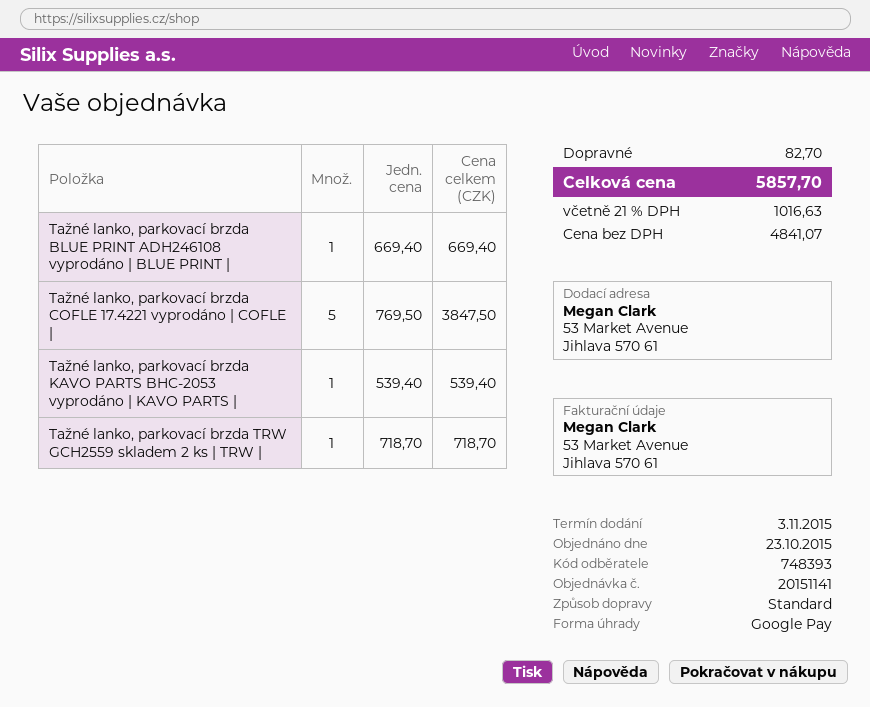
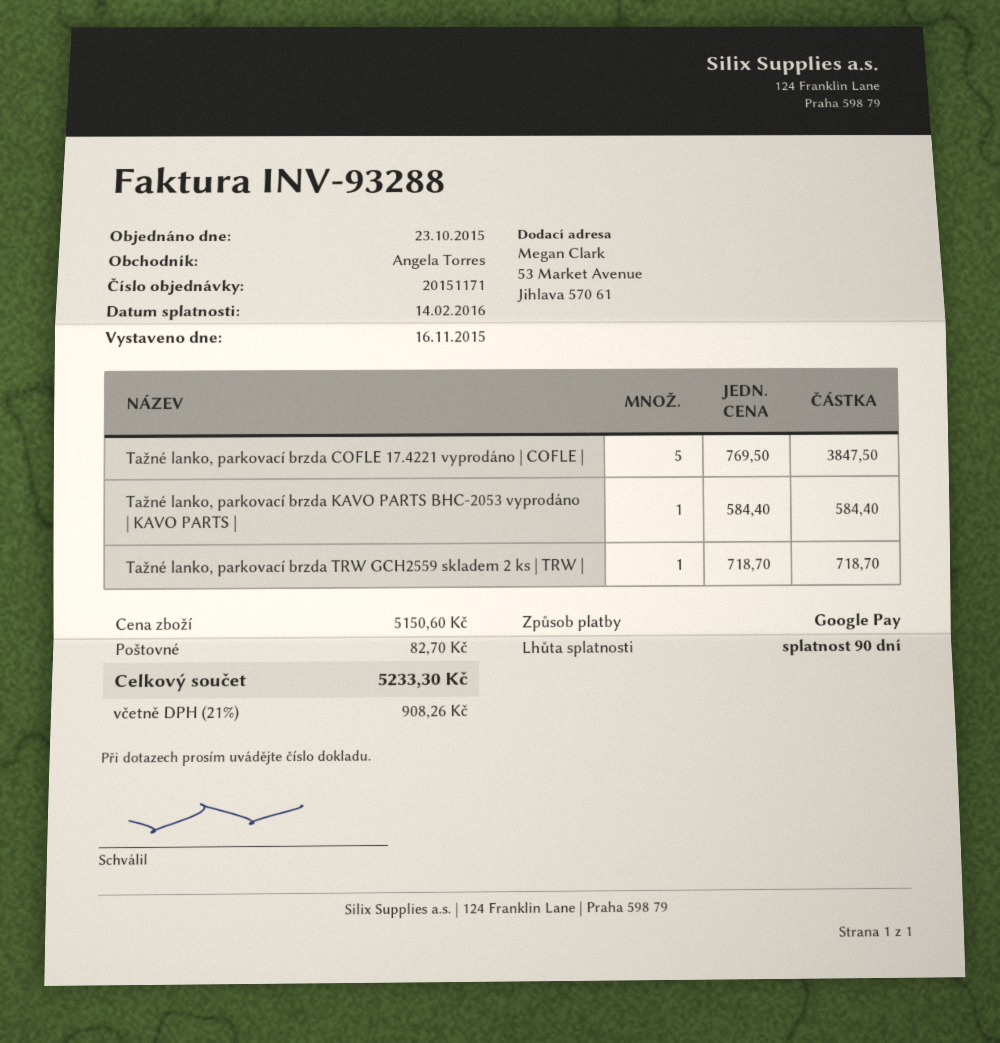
order number: 20151141 -> 20151171
Tažné lanko, parkovací brzda BLUE PRINT ADH246108 vyprodáno | BLUE PRINT |: 1 x 669.40 = 669.40 -> none
Tažné lanko, parkovací brzda KAVO PARTS BHC-2053 vyprodáno | KAVO PARTS |: 1 x 539.40 = 539.40 -> 1 x 584.40 = 584.40
tax: 21% = 1016.63 -> 21% = 908.26
total: 5857.70 -> 5233.30

